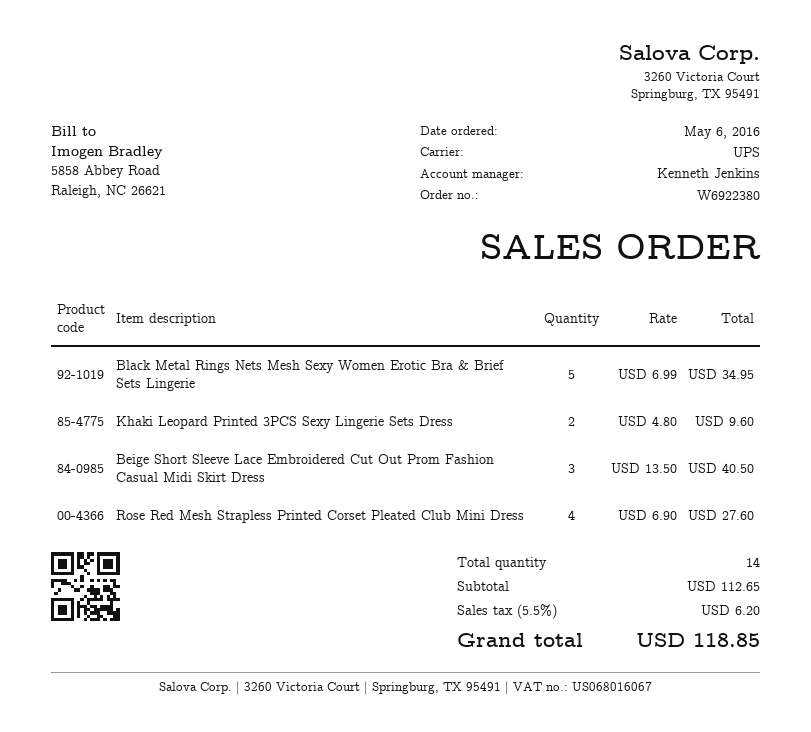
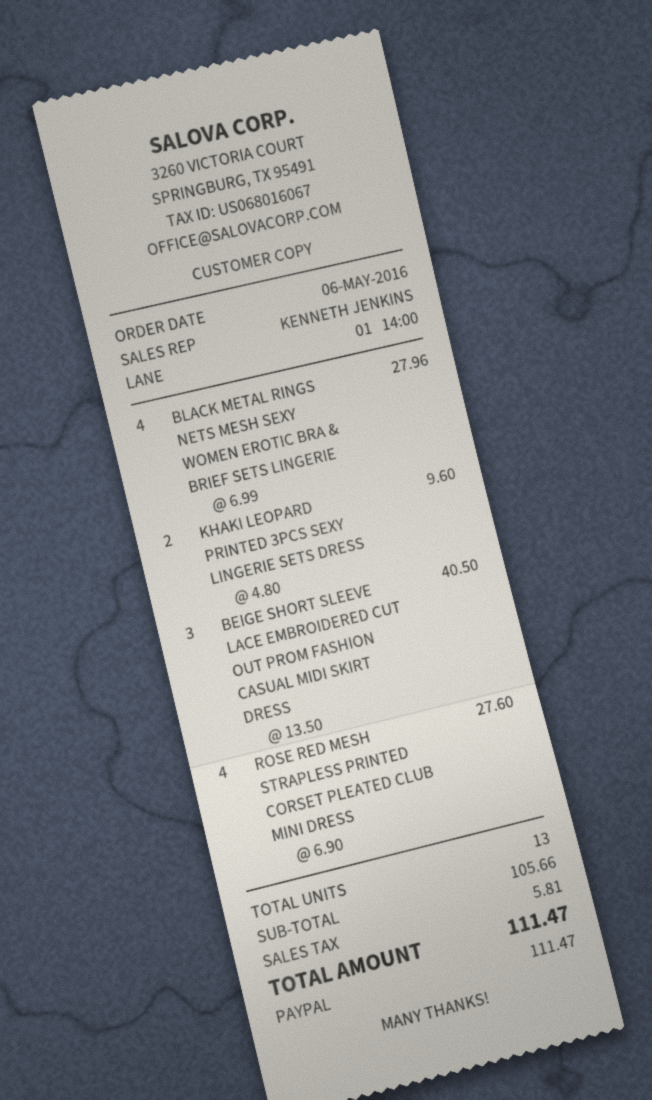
Black Metal Rings Nets Mesh Sexy Women Erotic Bra & Brief Sets Lingerie: 5 x 6.99 = 34.95 -> 4 x 6.99 = 27.96
total quantity: 14 -> 13
subtotal: 112.65 -> 105.66
tax: 6.20 -> 5.81
total: 118.85 -> 111.47

